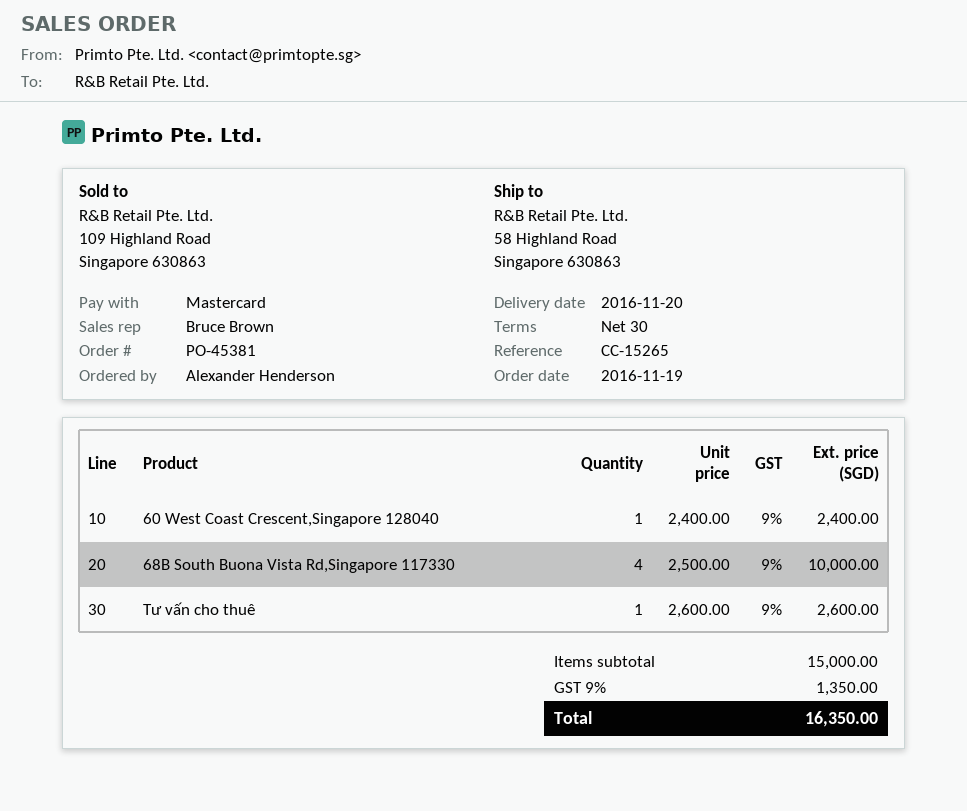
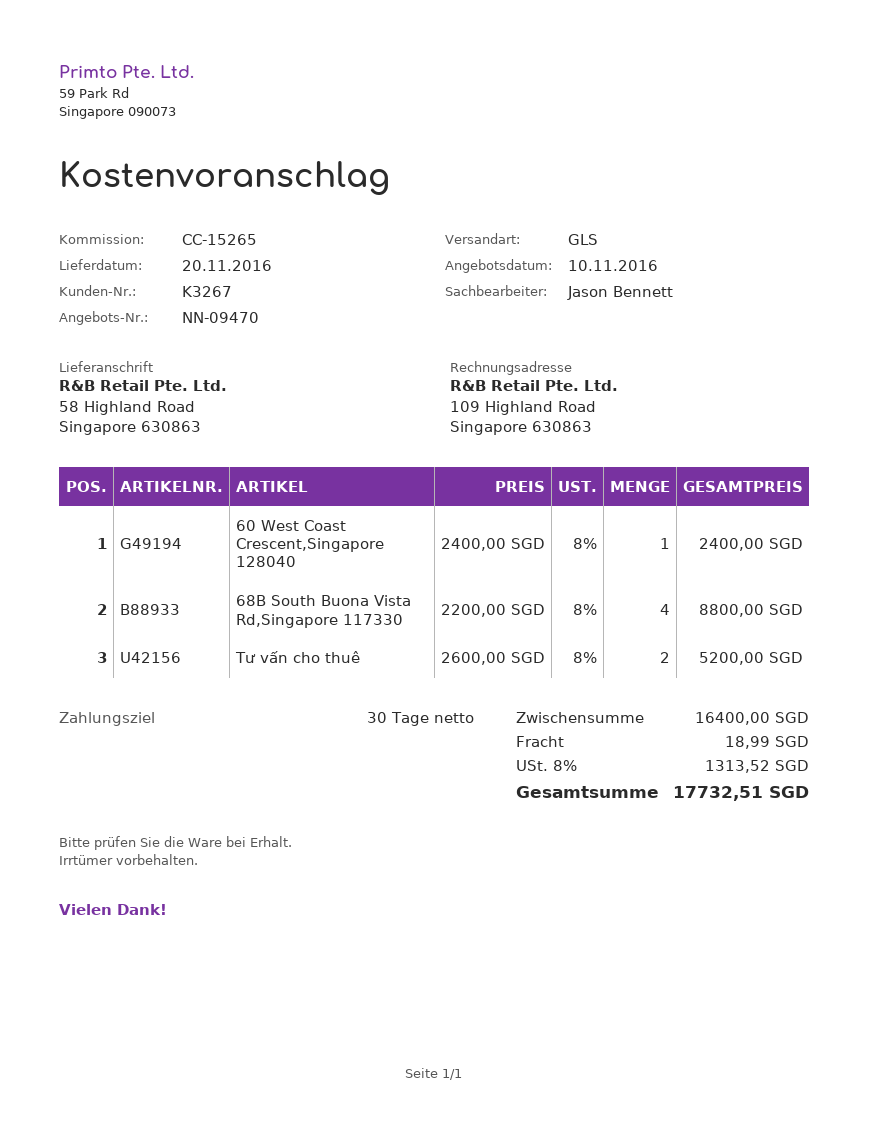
sales rep: Bruce Brown -> Jason Bennett
68B South Buona Vista Rd,Singapore 117330: 4 x 2500.00 = 10000.00 -> 4 x 2200.00 = 8800.00
Tư vấn cho thuê: 1 x 2600.00 = 2600.00 -> 2 x 2600.00 = 5200.00
subtotal: 15000.00 -> 16400.00
shipping: none -> 18.99
tax: 9% = 1350.00 -> 8% = 1313.52
total: 16350.00 -> 17732.51

